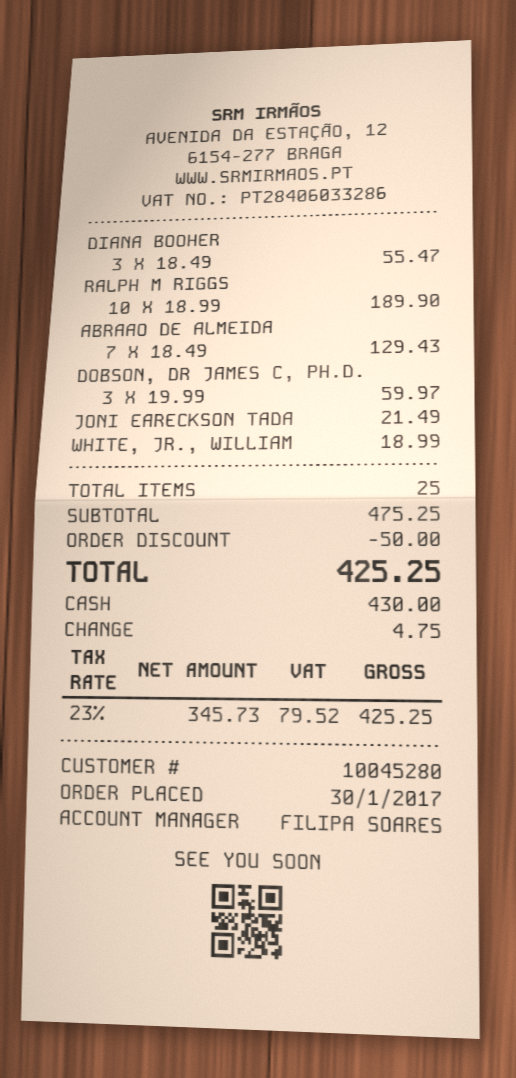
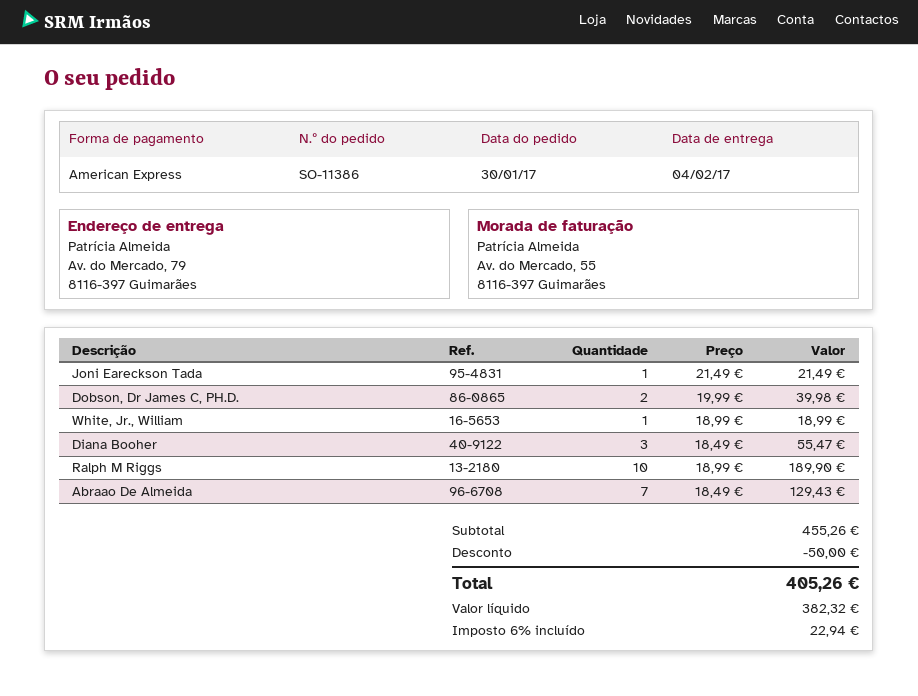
payment method: cash -> American Express
DOBSON, DR JAMES C, PH.D.: 3 x 19.99 = 59.97 -> 2 x 19.99 = 39.98
subtotal: 475.25 -> 455.26
net: 345.73 -> 382.32
tax: 23% = 79.52 -> 6% = 22.94
total: 425.25 -> 405.26

